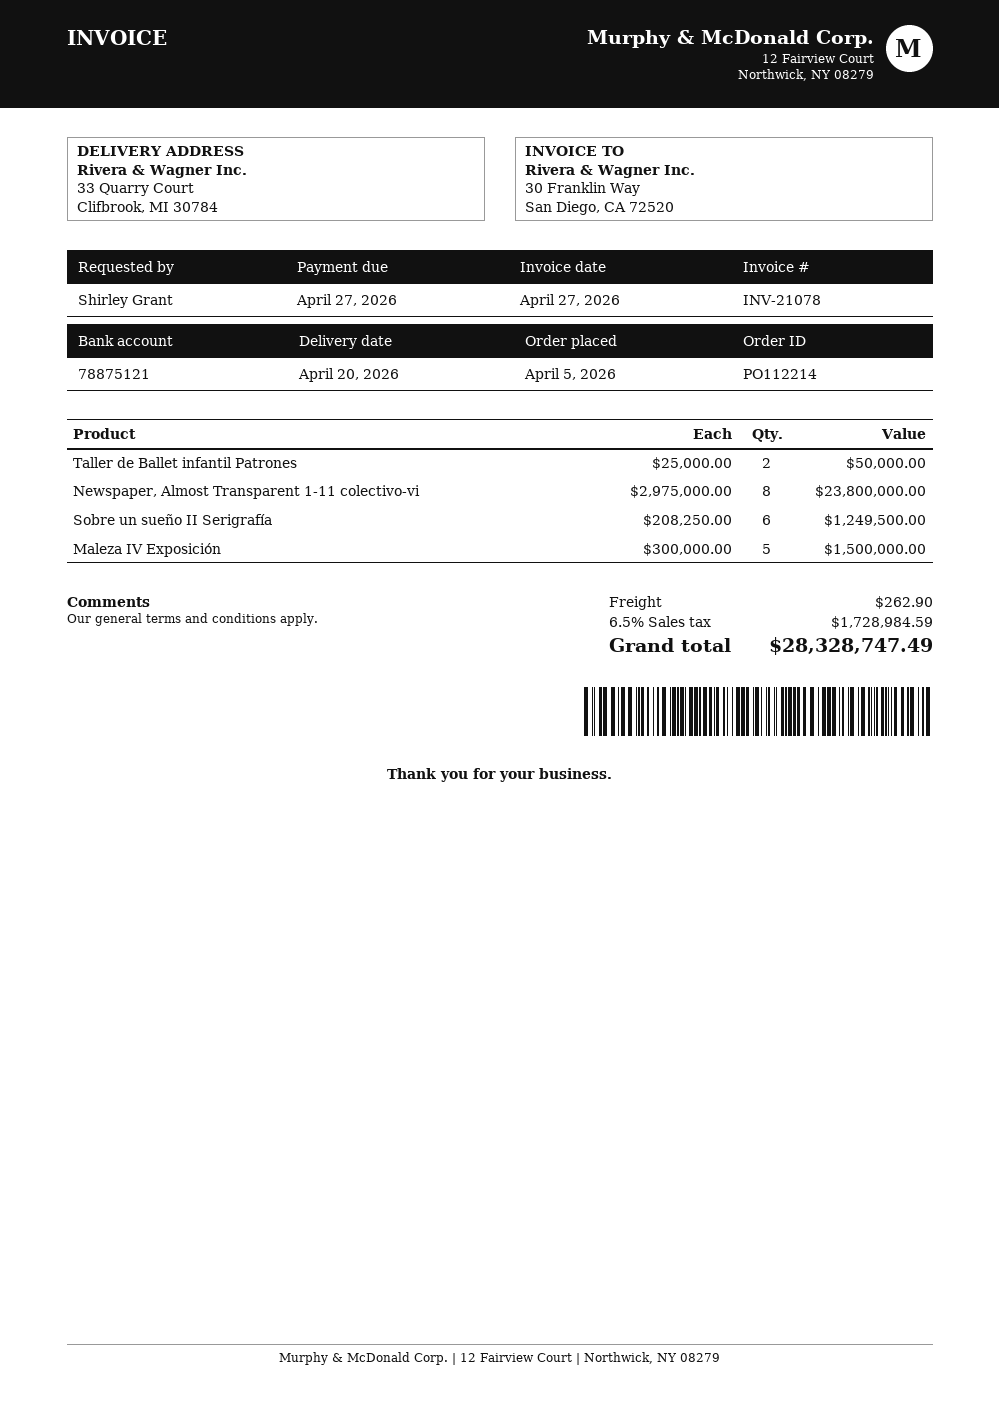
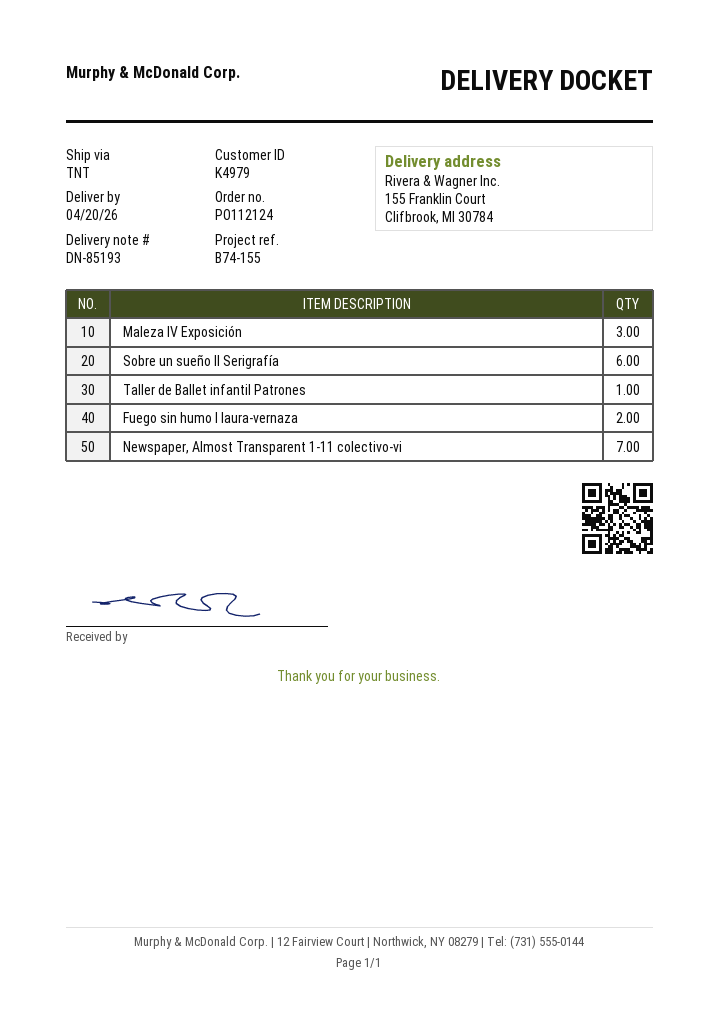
order number: PO112214 -> PO112124
ship to: 33 Quarry Court, Clifbrook, MI 30784 -> 155 Franklin Court, Clifbrook, MI 30784
Taller de Ballet infantil Patrones: 2 -> 1
Newspaper, Almost Transparent 1-11 colectivo-vi: 8 -> 7
Maleza IV Exposición: 5 -> 3
Fuego sin humo I laura-vernaza: none -> 2

